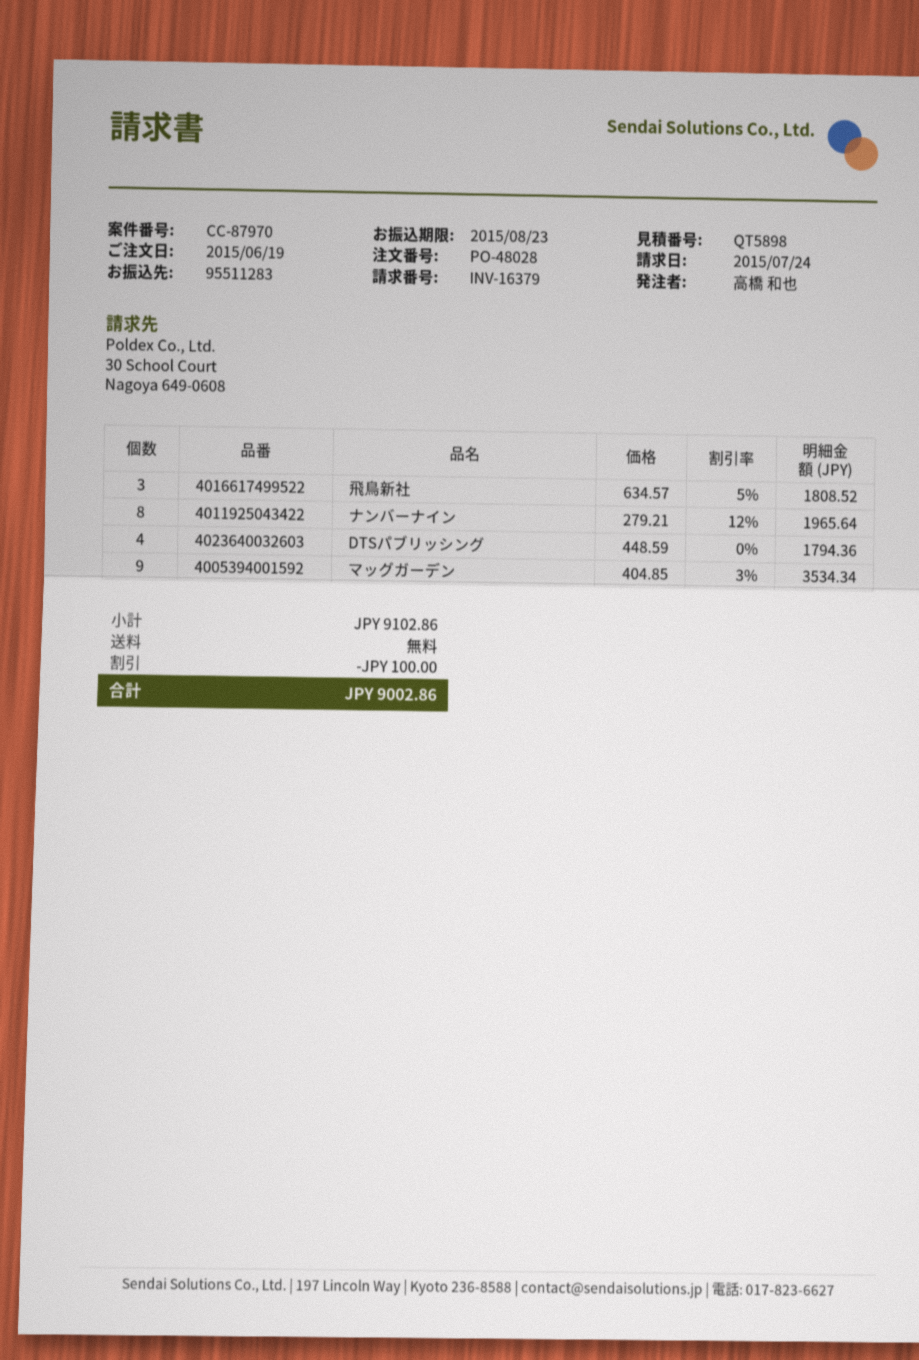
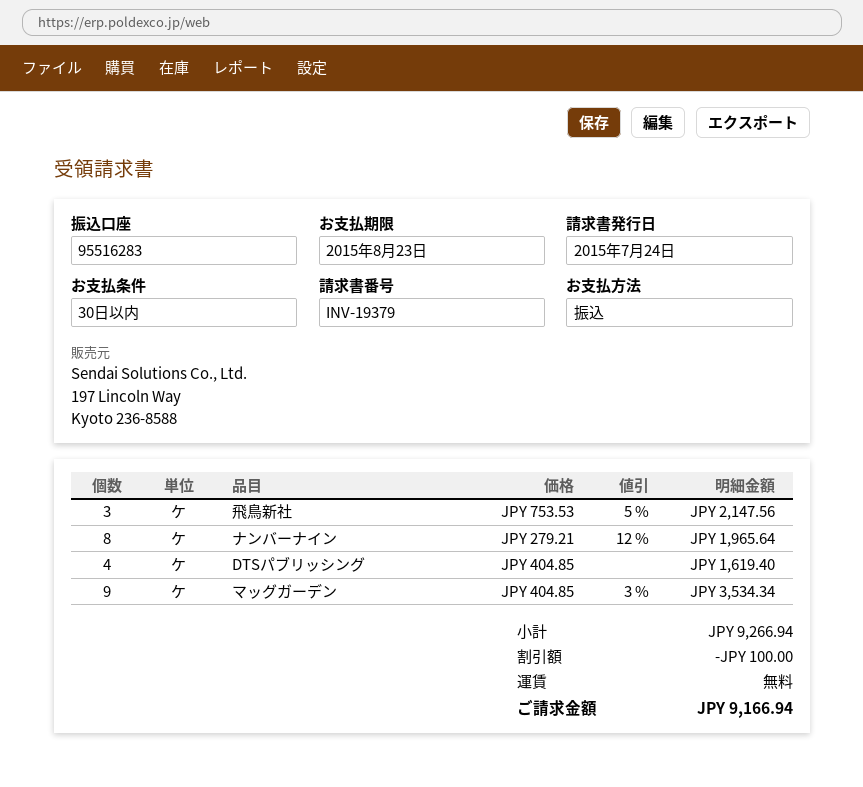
invoice number: INV-16379 -> INV-19379
bank account: 95511283 -> 95516283
飛鳥新社: 3 x 634.57 - 5% = 1808.52 -> 3 x 753.53 - 5% = 2147.56
DTSパブリッシング: 4 x 448.59 = 1794.36 -> 4 x 404.85 = 1619.40
subtotal: 9102.86 -> 9266.94
total: 9002.86 -> 9166.94

